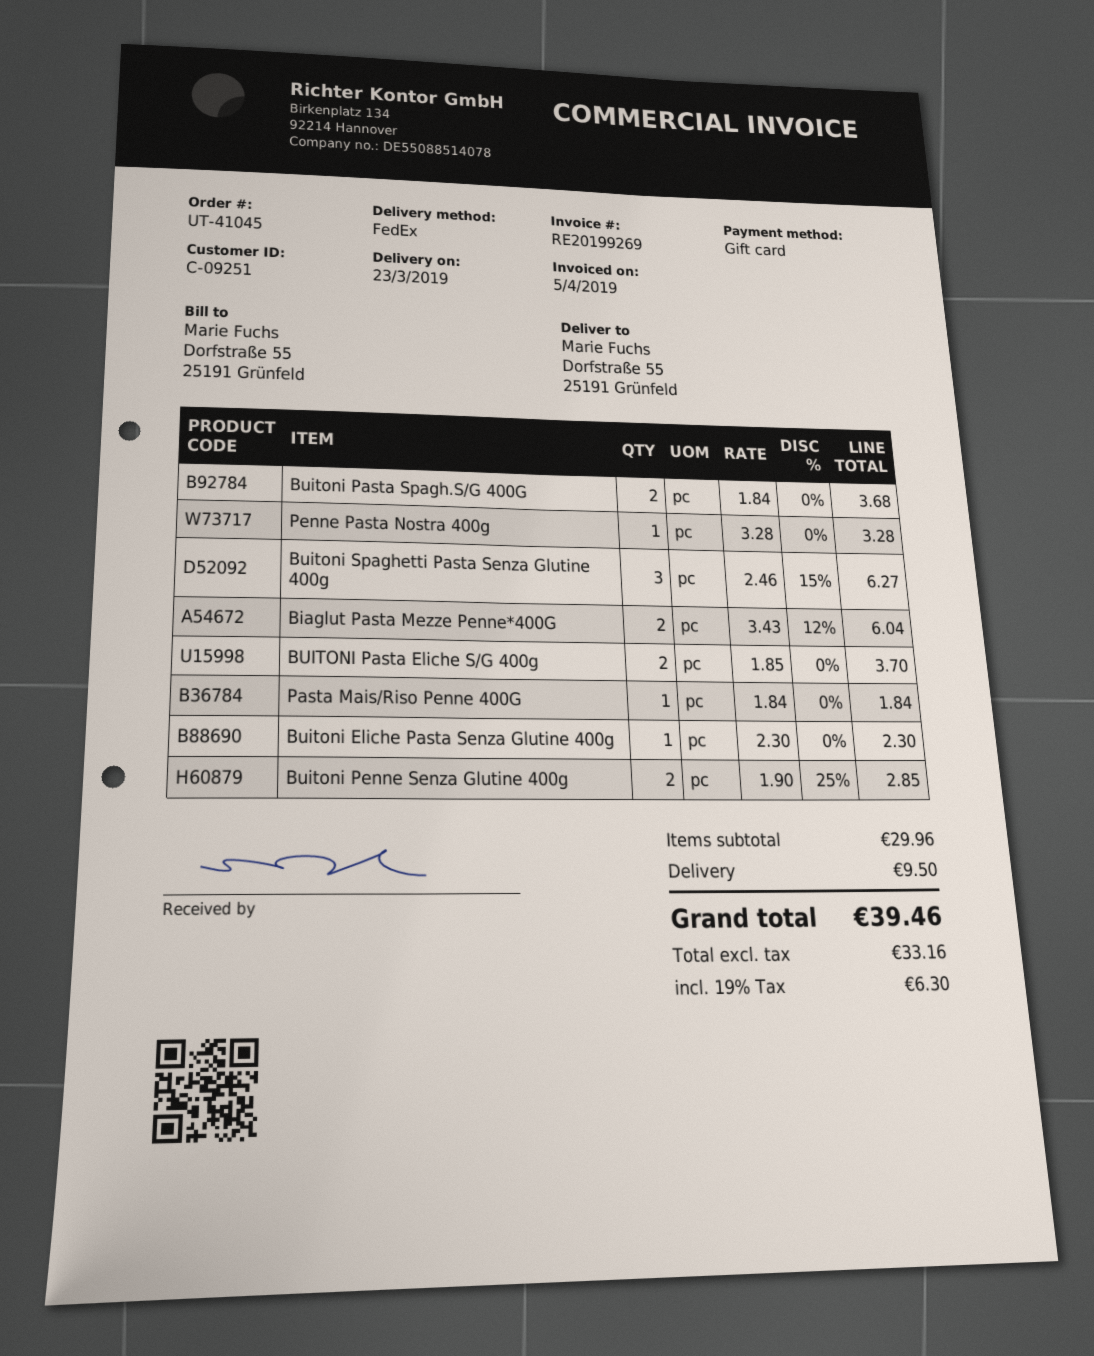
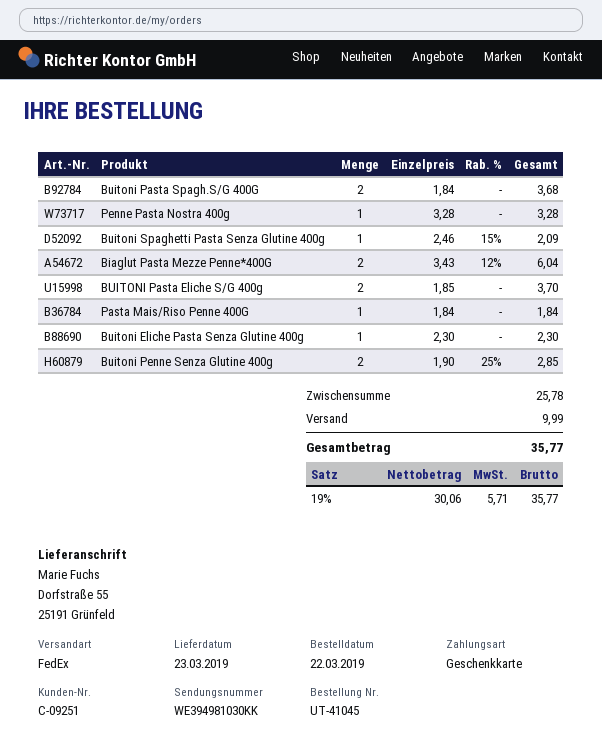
Buitoni Spaghetti Pasta Senza Glutine 400g: 3 x 2.46 - 15% = 6.27 -> 1 x 2.46 - 15% = 2.09
subtotal: 29.96 -> 25.78
shipping: 9.50 -> 9.99
net: 33.16 -> 30.06
tax: 19% = 6.30 -> 19% = 5.71
total: 39.46 -> 35.77

